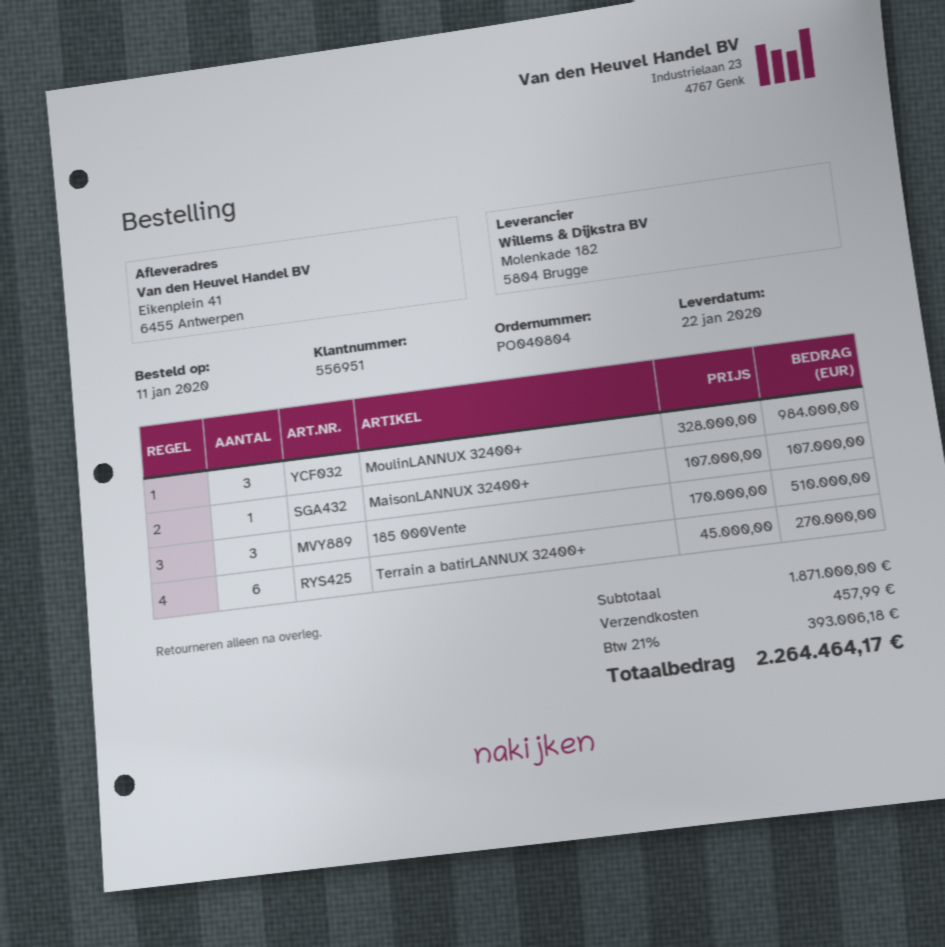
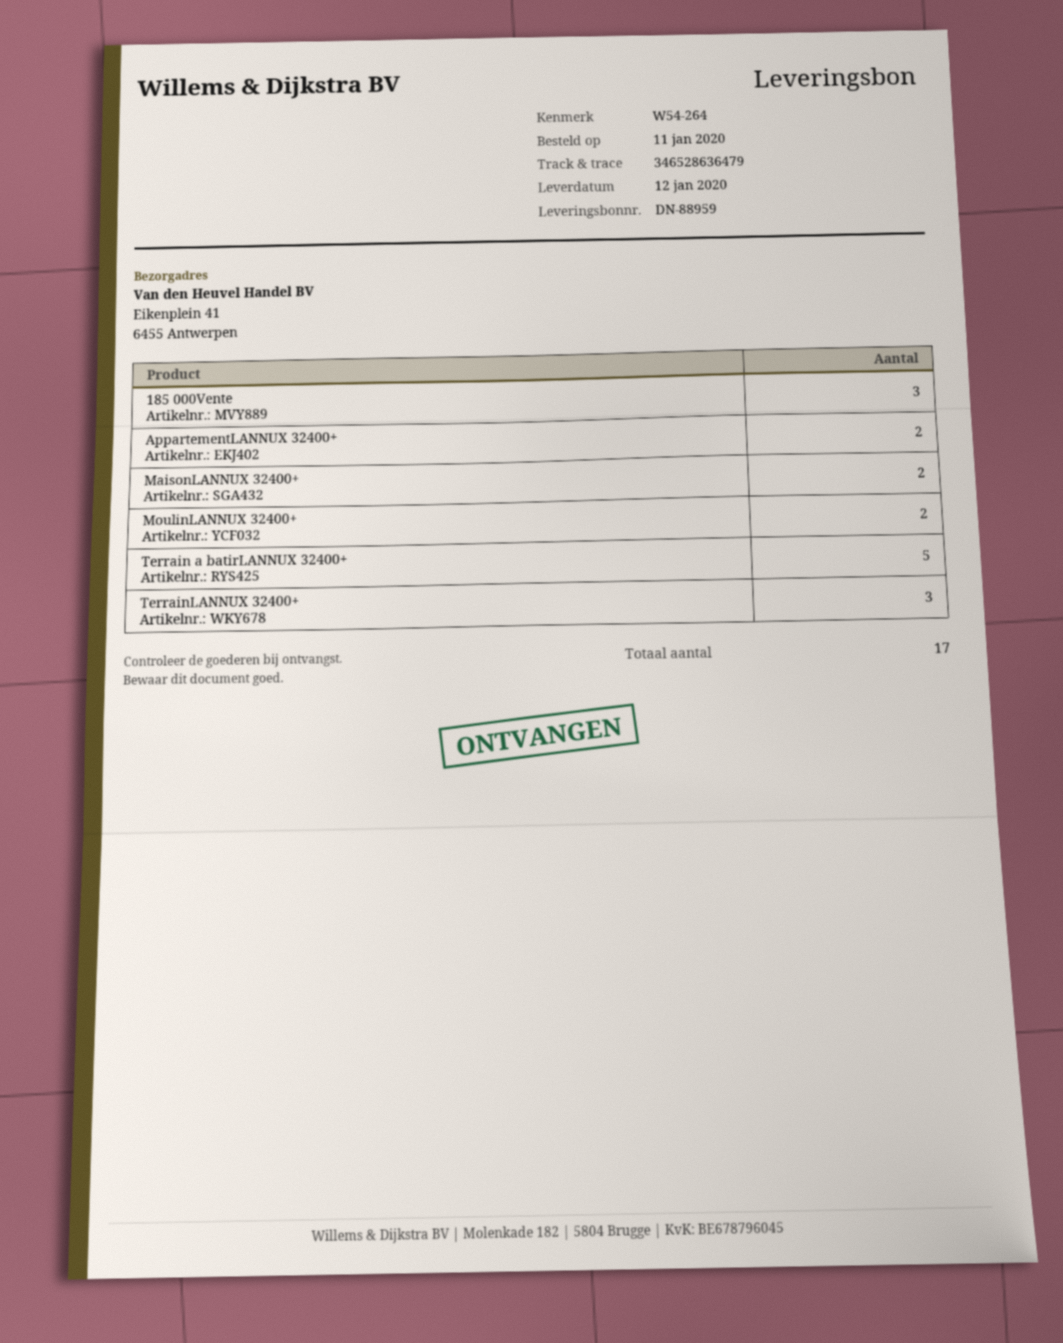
delivery date: 2020-01-22 -> 2020-01-12
MoulinLANNUX 32400+: 3 -> 2
MaisonLANNUX 32400+: 1 -> 2
Terrain a batirLANNUX 32400+: 6 -> 5
AppartementLANNUX 32400+: none -> 2
TerrainLANNUX 32400+: none -> 3

